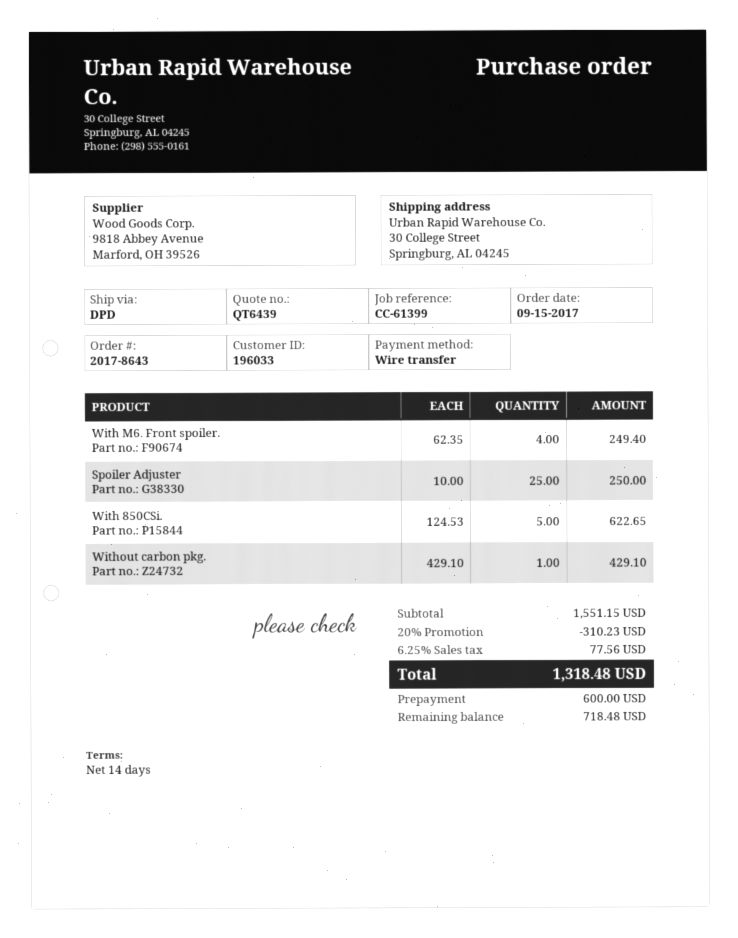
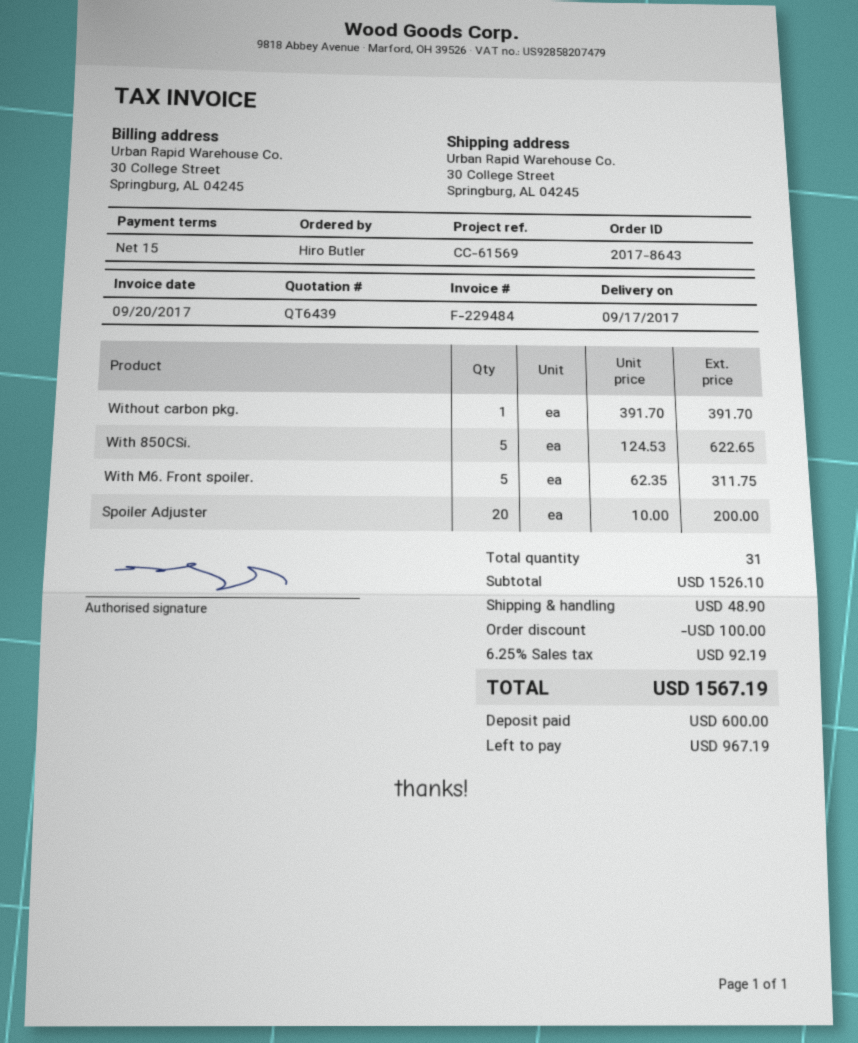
payment terms: 14 days -> 15 days
reference: CC-61399 -> CC-61569
With M6. Front spoiler.: 4 x 62.35 = 249.40 -> 5 x 62.35 = 311.75
Spoiler Adjuster: 25 x 10.00 = 250.00 -> 20 x 10.00 = 200.00
Without carbon pkg.: 1 x 429.10 = 429.10 -> 1 x 391.70 = 391.70
subtotal: 1551.15 -> 1526.10
discount: 310.23 -> 100.00
shipping: none -> 48.90
tax: 6.25% = 77.56 -> 6.25% = 92.19
total: 1318.48 -> 1567.19
balance: 718.48 -> 967.19

